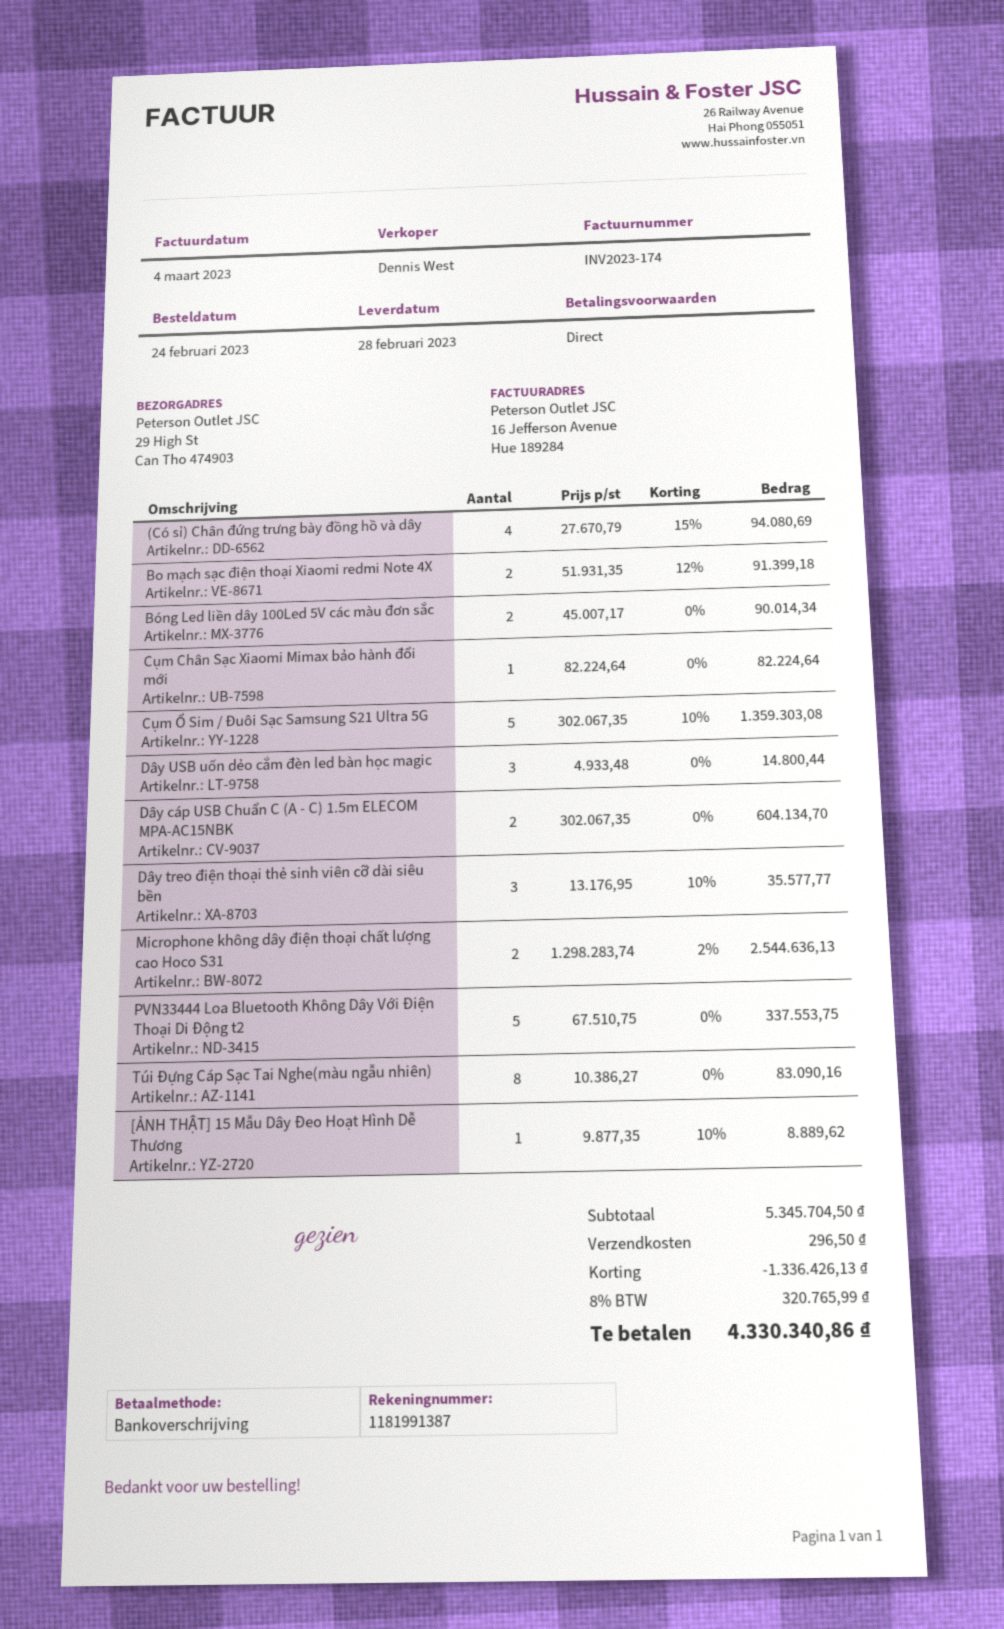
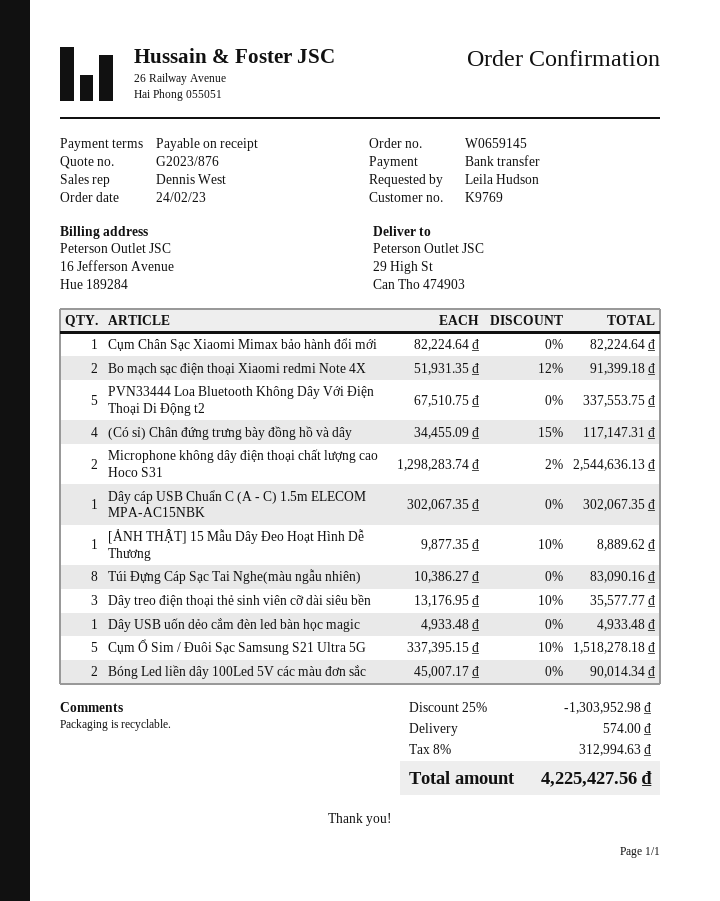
(Có sỉ) Chân đứng trưng bày đồng hồ và dây: 4 x 27670.79 - 15% = 94080.69 -> 4 x 34455.09 - 15% = 117147.31
Cụm Ổ Sim / Đuôi Sạc Samsung S21 Ultra 5G: 5 x 302067.35 - 10% = 1359303.08 -> 5 x 337395.15 - 10% = 1518278.18
Dây USB uốn dẻo cắm đèn led bàn học magic: 3 x 4933.48 = 14800.44 -> 1 x 4933.48 = 4933.48
Dây cáp USB Chuẩn C (A - C) 1.5m ELECOM MPA-AC15NBK: 2 x 302067.35 = 604134.70 -> 1 x 302067.35 = 302067.35
discount: 1336426.13 -> 1303952.98
shipping: 296.50 -> 574.00
tax: 8% = 320765.99 -> 8% = 312994.63
total: 4330340.86 -> 4225427.56

